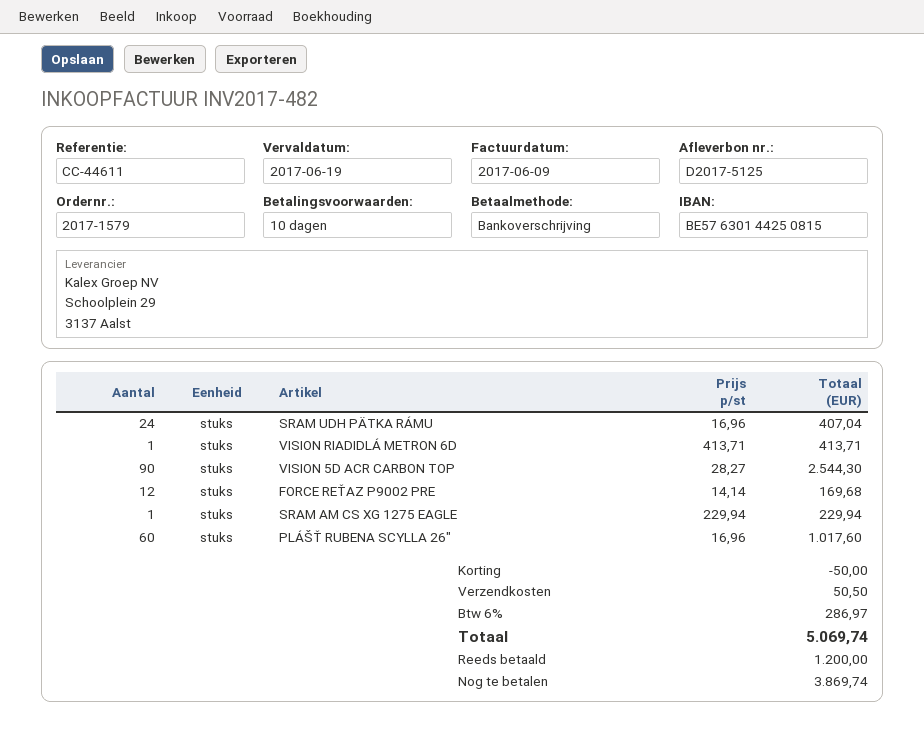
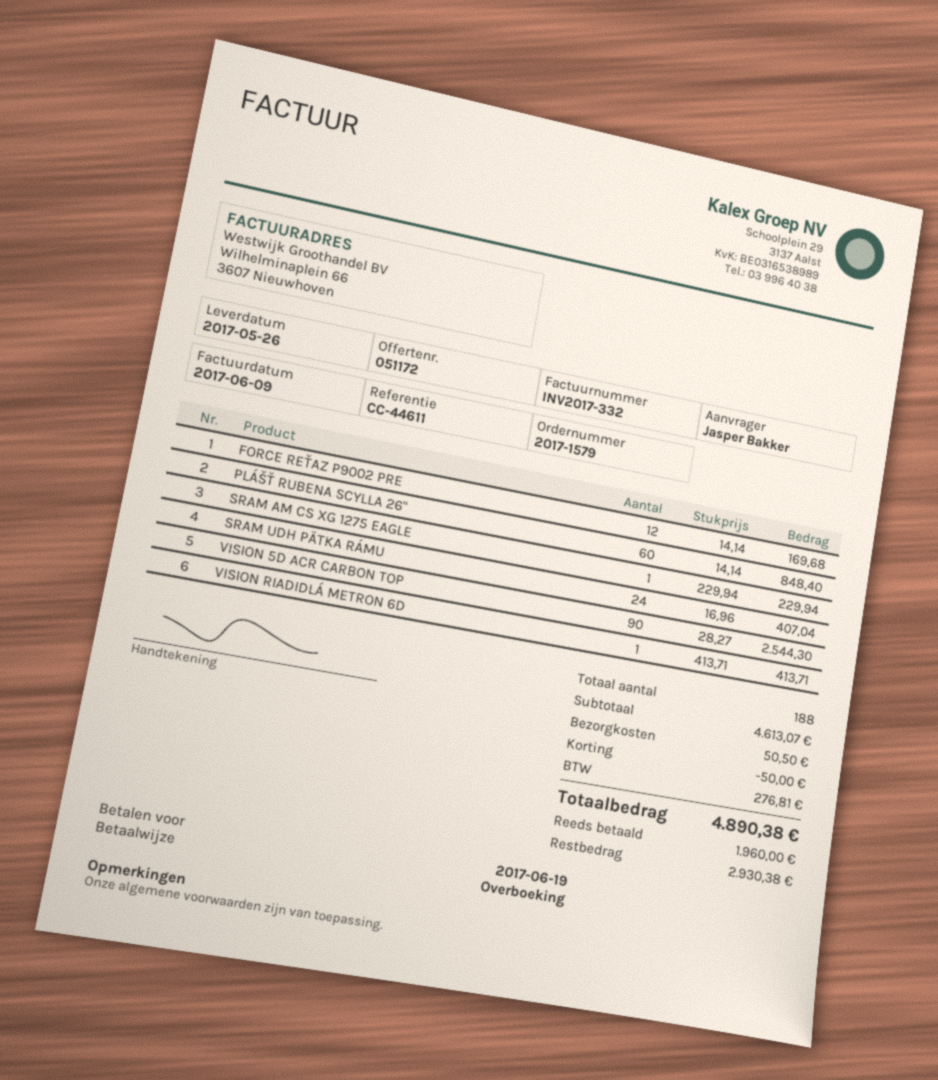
invoice number: INV2017-482 -> INV2017-332
PLÁŠŤ RUBENA SCYLLA 26": 60 x 16.96 = 1017.60 -> 60 x 14.14 = 848.40
tax: 286.97 -> 276.81
total: 5069.74 -> 4890.38
deposit: 1200.00 -> 1960.00
balance: 3869.74 -> 2930.38

